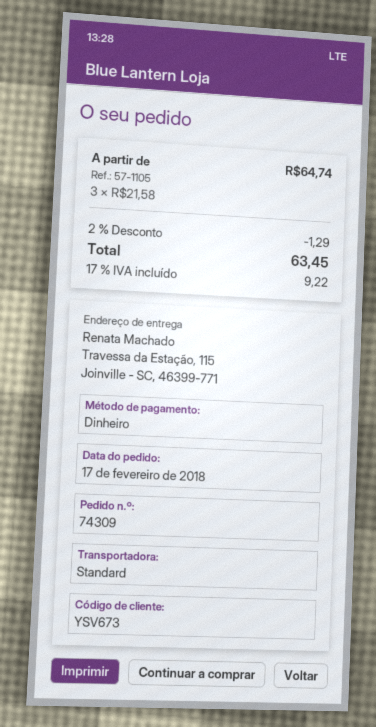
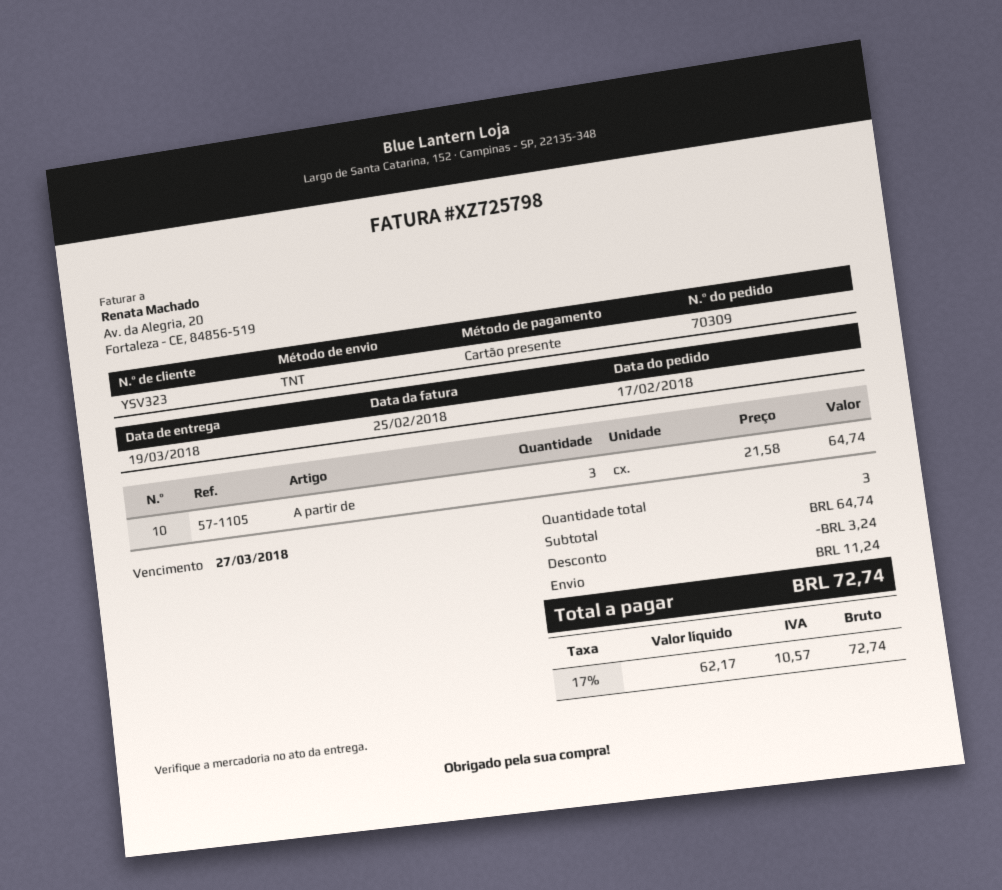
order number: 74309 -> 70309
customer number: YSV673 -> YSV323
payment method: cash -> gift card
shipping method: standard -> TNT
discount: 1.29 -> 3.24
shipping: none -> 11.24
tax: 17% = 9.22 -> 17% = 10.57
total: 63.45 -> 72.74

